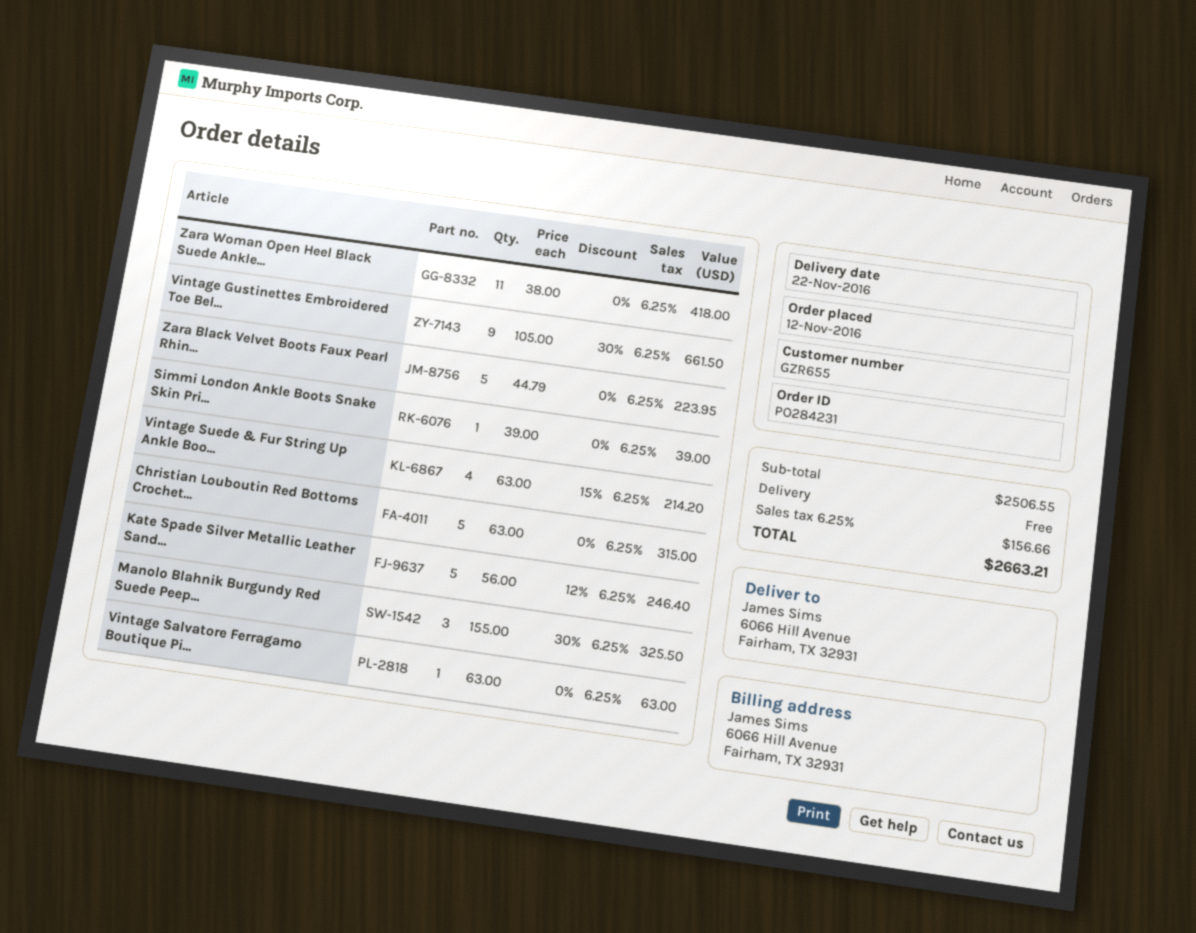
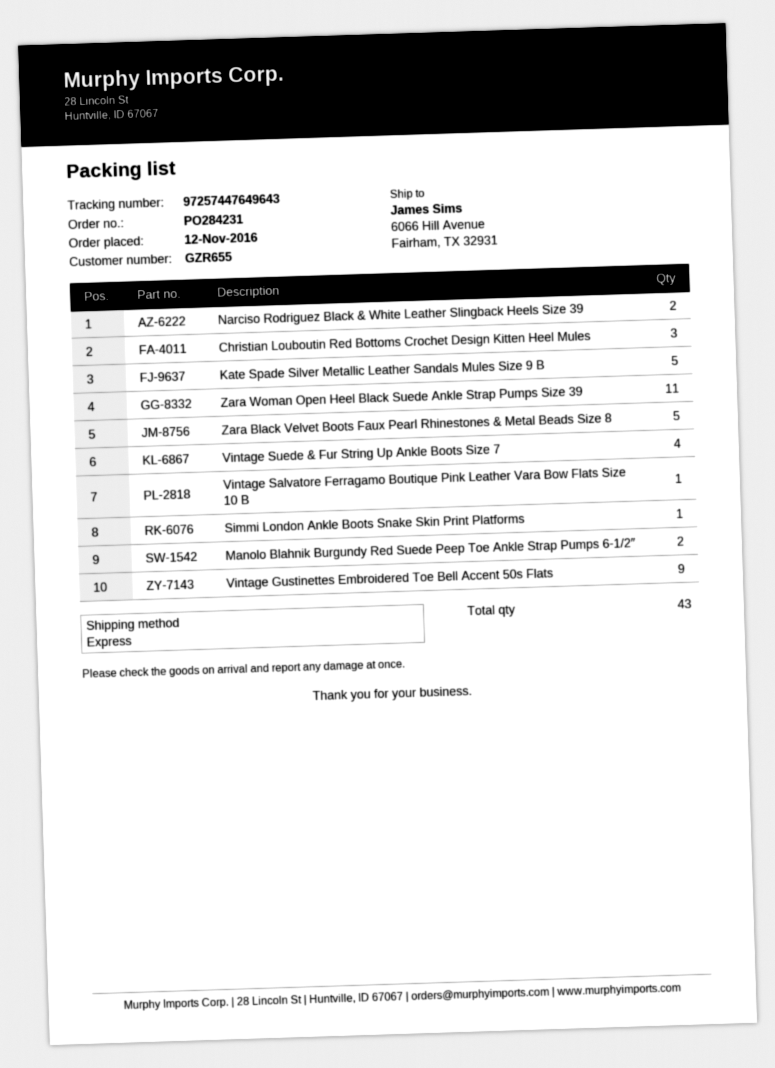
Christian Louboutin Red Bottoms Crochet...: 5 -> 3
Manolo Blahnik Burgundy Red Suede Peep...: 3 -> 2
Narciso Rodriguez Black & White Leather Slingback Heels Size 39: none -> 2

